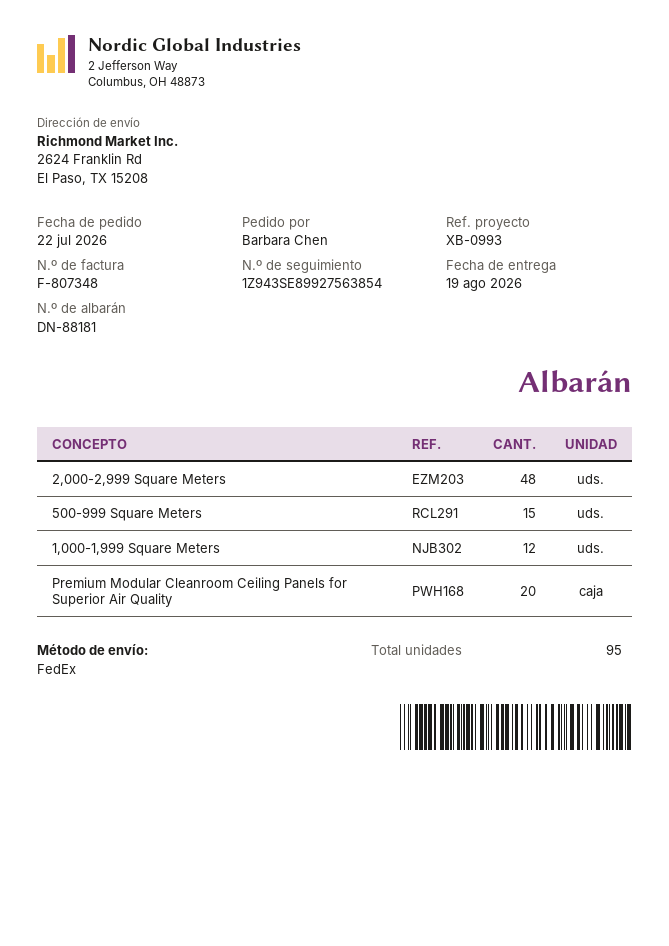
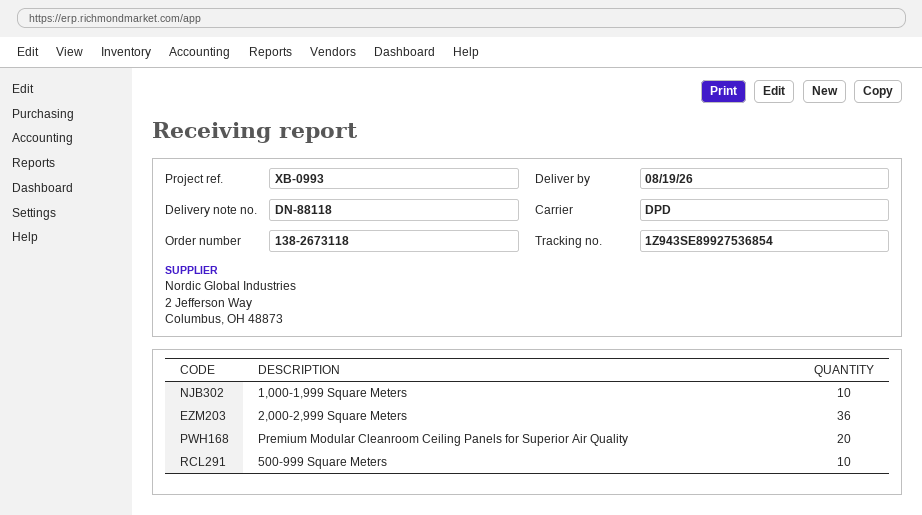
delivery note number: DN-88181 -> DN-88118
shipping method: FedEx -> DPD
tracking number: 1Z943SE89927563854 -> 1Z943SE89927536854
2,000-2,999 Square Meters: 48 -> 36
500-999 Square Meters: 15 -> 10
1,000-1,999 Square Meters: 12 -> 10

